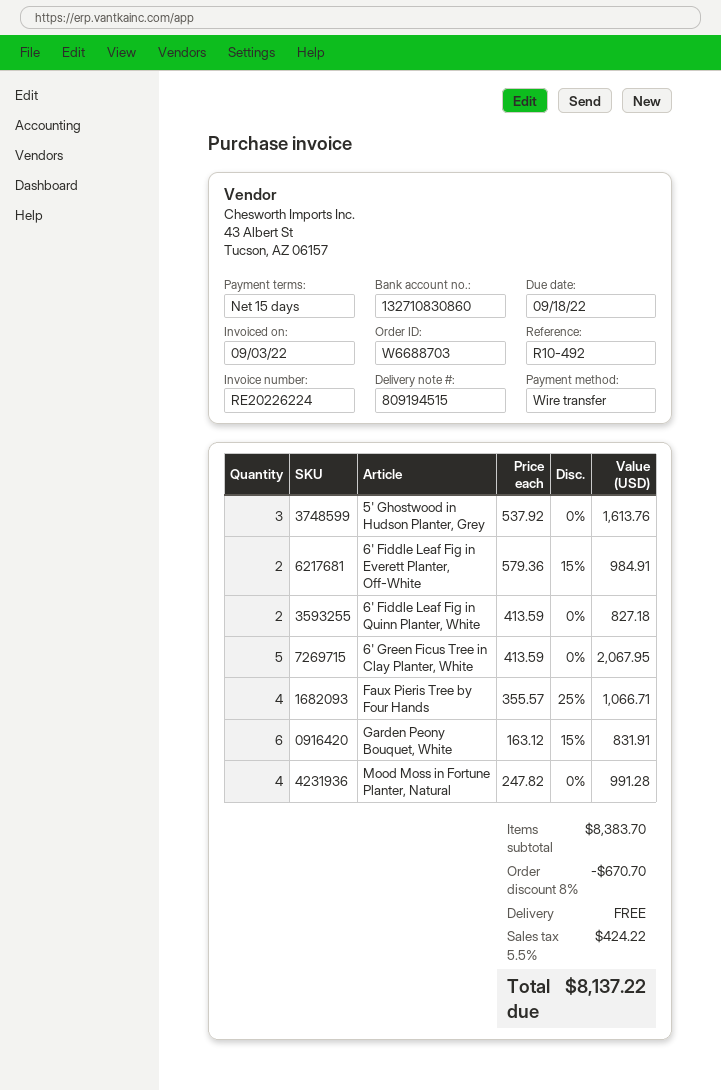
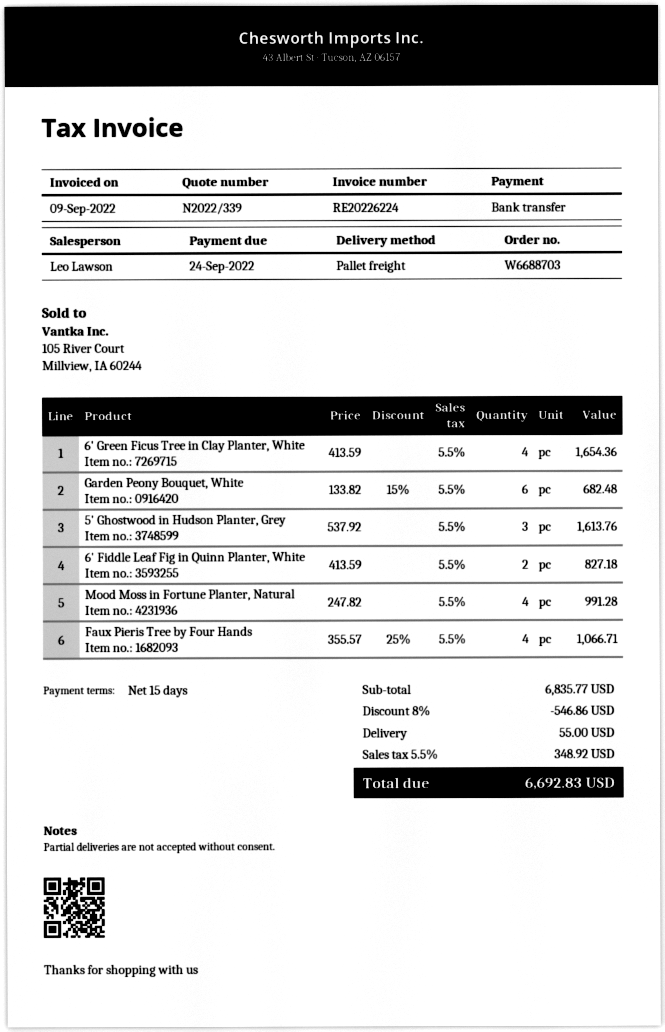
invoice date: 2022-09-03 -> 2022-09-09
due date: 2022-09-18 -> 2022-09-24
6' Fiddle Leaf Fig in Everett Planter, Off-White: 2 x 579.36 - 15% = 984.91 -> none
6' Green Ficus Tree in Clay Planter, White: 5 x 413.59 = 2067.95 -> 4 x 413.59 = 1654.36
Garden Peony Bouquet, White: 6 x 163.12 - 15% = 831.91 -> 6 x 133.82 - 15% = 682.48
subtotal: 8383.70 -> 6835.77
discount: 8% = 670.70 -> 8% = 546.86
shipping: 0.00 -> 55.00
tax: 5.5% = 424.22 -> 5.5% = 348.92
total: 8137.22 -> 6692.83

